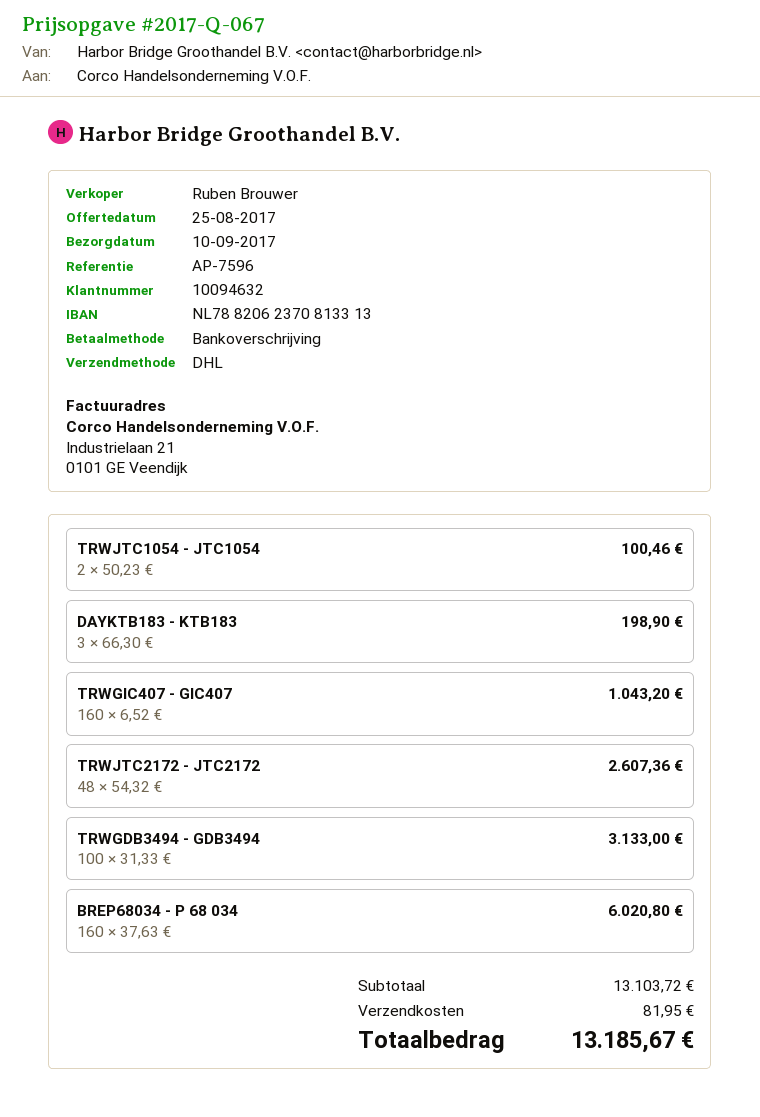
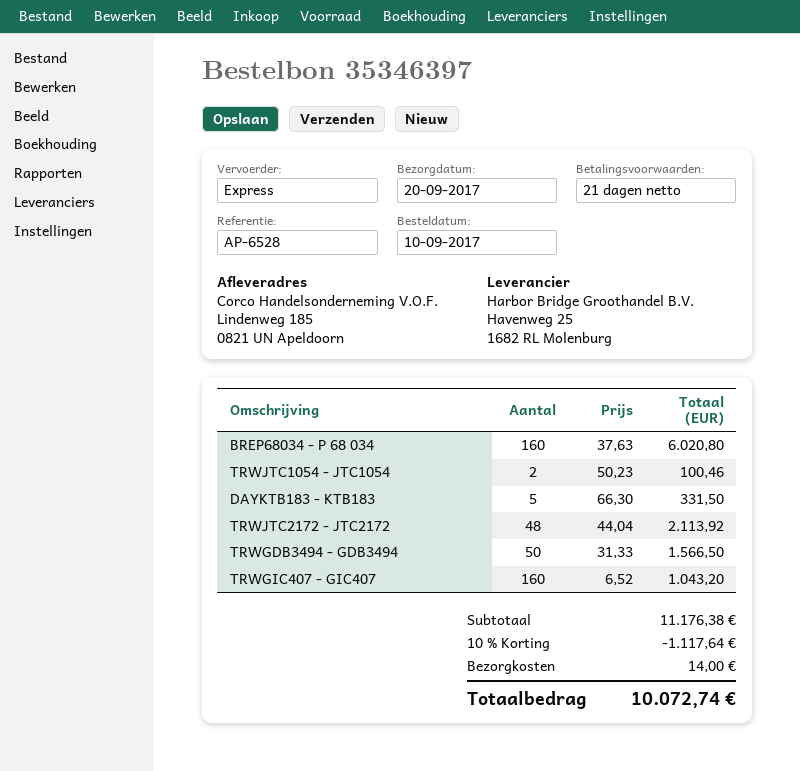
delivery date: 2017-09-10 -> 2017-09-20
reference: AP-7596 -> AP-6528
shipping method: DHL -> express
DAYKTB183 - KTB183: 3 x 66.30 = 198.90 -> 5 x 66.30 = 331.50
TRWJTC2172 - JTC2172: 48 x 54.32 = 2607.36 -> 48 x 44.04 = 2113.92
TRWGDB3494 - GDB3494: 100 x 31.33 = 3133.00 -> 50 x 31.33 = 1566.50
subtotal: 13103.72 -> 11176.38
discount: none -> 10% = 1117.64
shipping: 81.95 -> 14.00
total: 13185.67 -> 10072.74

